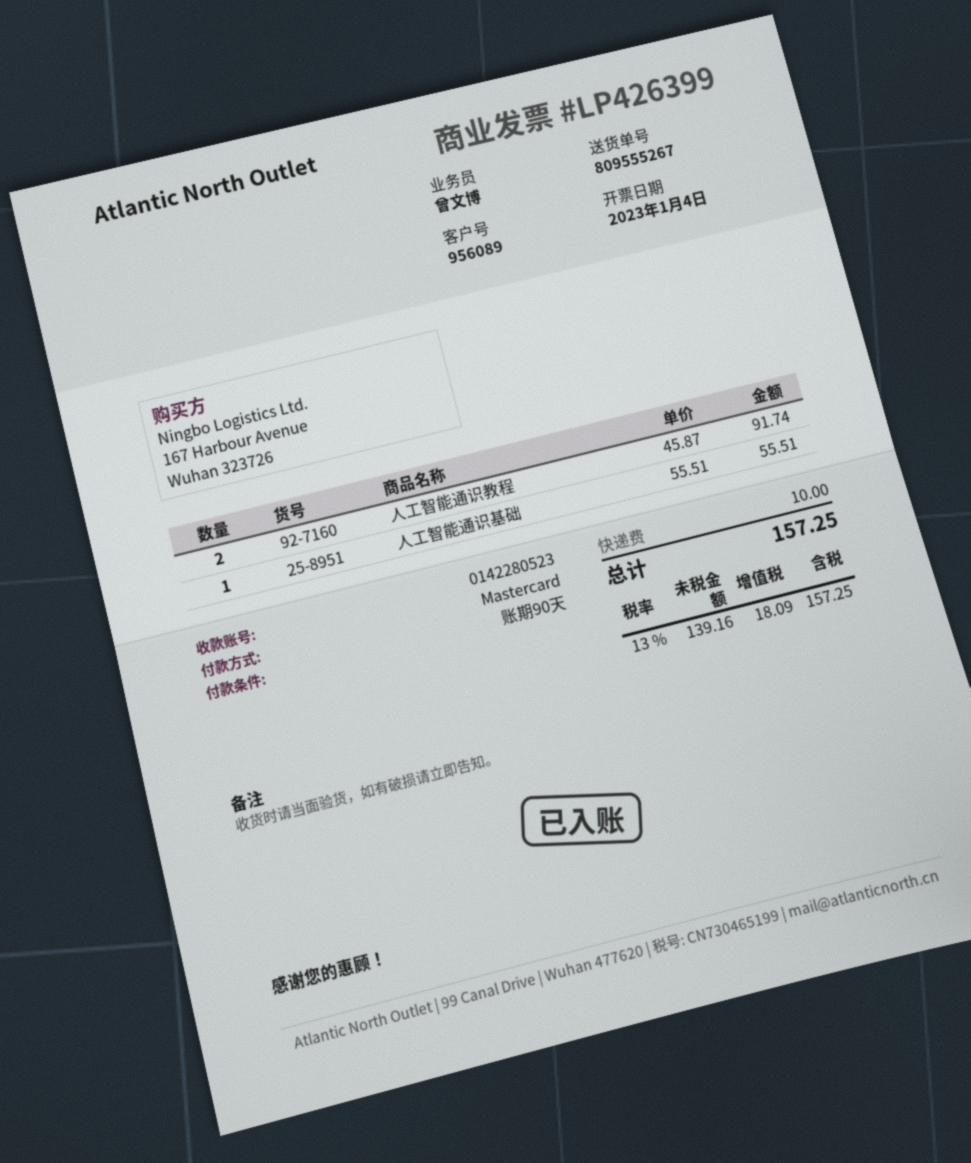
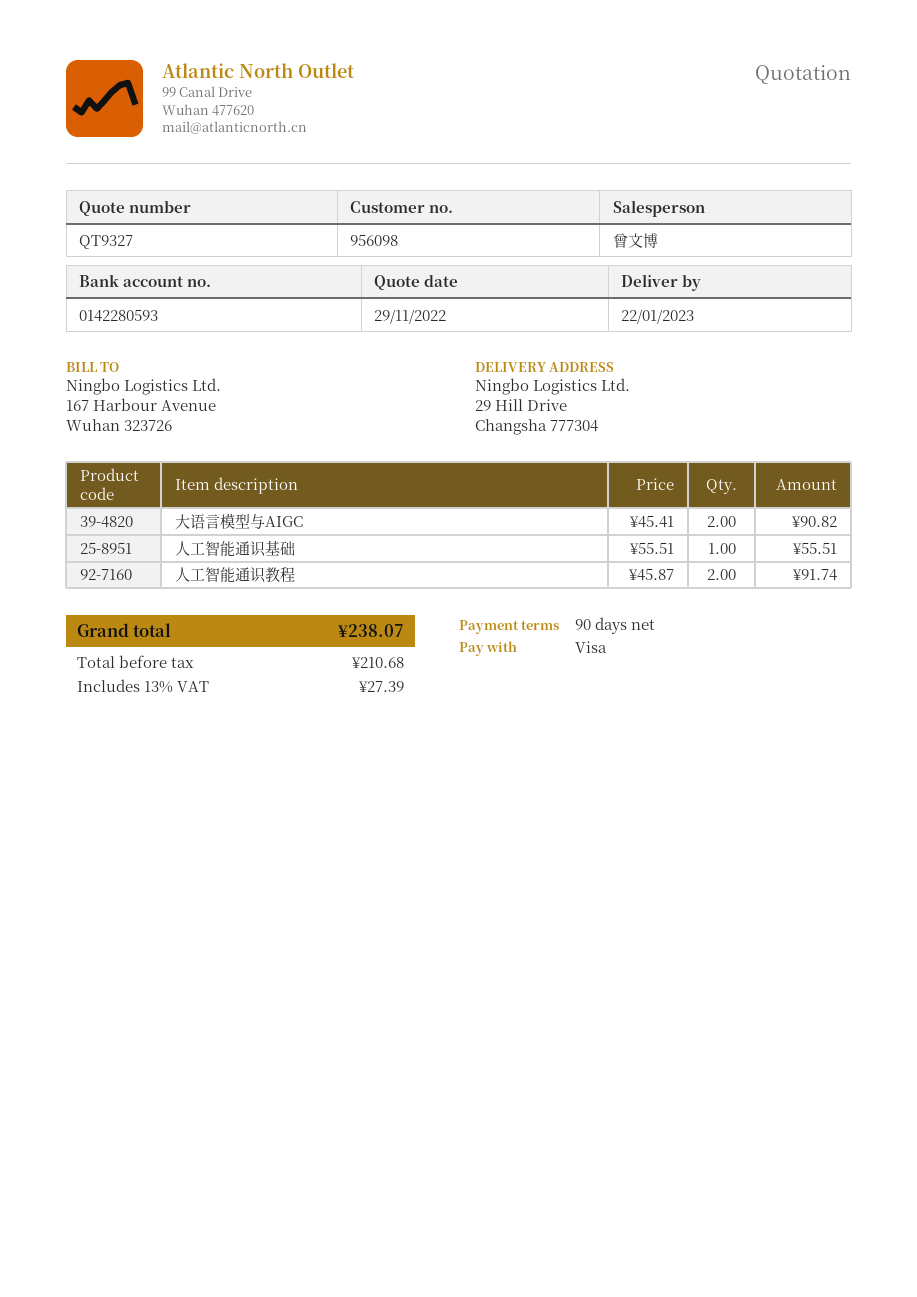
customer number: 956089 -> 956098
payment method: Mastercard -> Visa
bank account: 0142280523 -> 0142280593
大语言模型与AIGC: none -> 2 x 45.41 = 90.82
shipping: 10.00 -> none
net: 139.16 -> 210.68
tax: 13% = 18.09 -> 13% = 27.39
total: 157.25 -> 238.07

